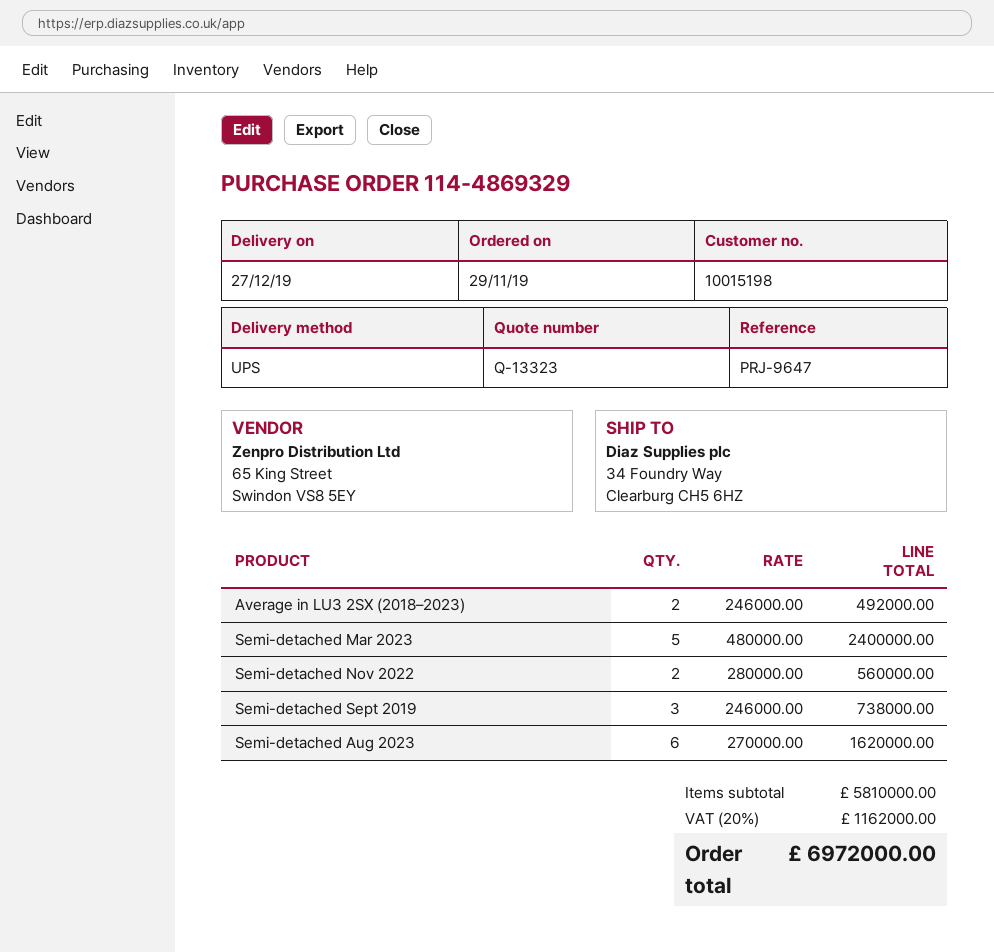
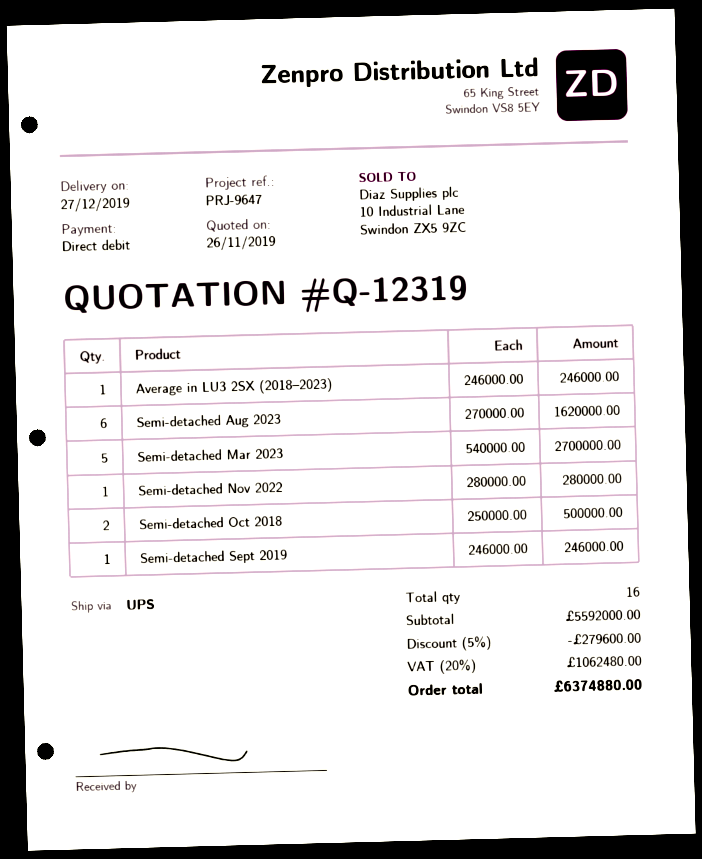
quote number: Q-13323 -> Q-12319
Average in LU3 2SX (2018–2023): 2 x 246000.00 = 492000.00 -> 1 x 246000.00 = 246000.00
Semi-detached Mar 2023: 5 x 480000.00 = 2400000.00 -> 5 x 540000.00 = 2700000.00
Semi-detached Nov 2022: 2 x 280000.00 = 560000.00 -> 1 x 280000.00 = 280000.00
Semi-detached Sept 2019: 3 x 246000.00 = 738000.00 -> 1 x 246000.00 = 246000.00
Semi-detached Oct 2018: none -> 2 x 250000.00 = 500000.00
subtotal: 5810000.00 -> 5592000.00
discount: none -> 5% = 279600.00
tax: 20% = 1162000.00 -> 20% = 1062480.00
total: 6972000.00 -> 6374880.00

